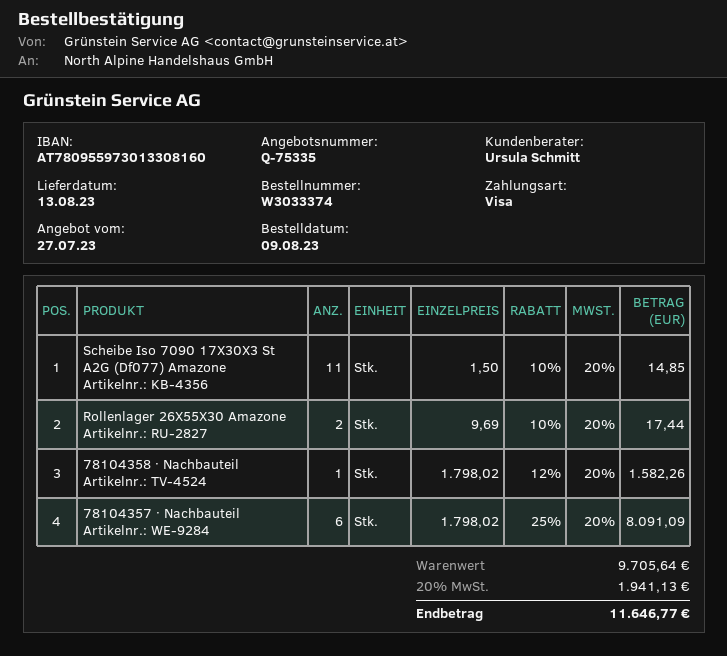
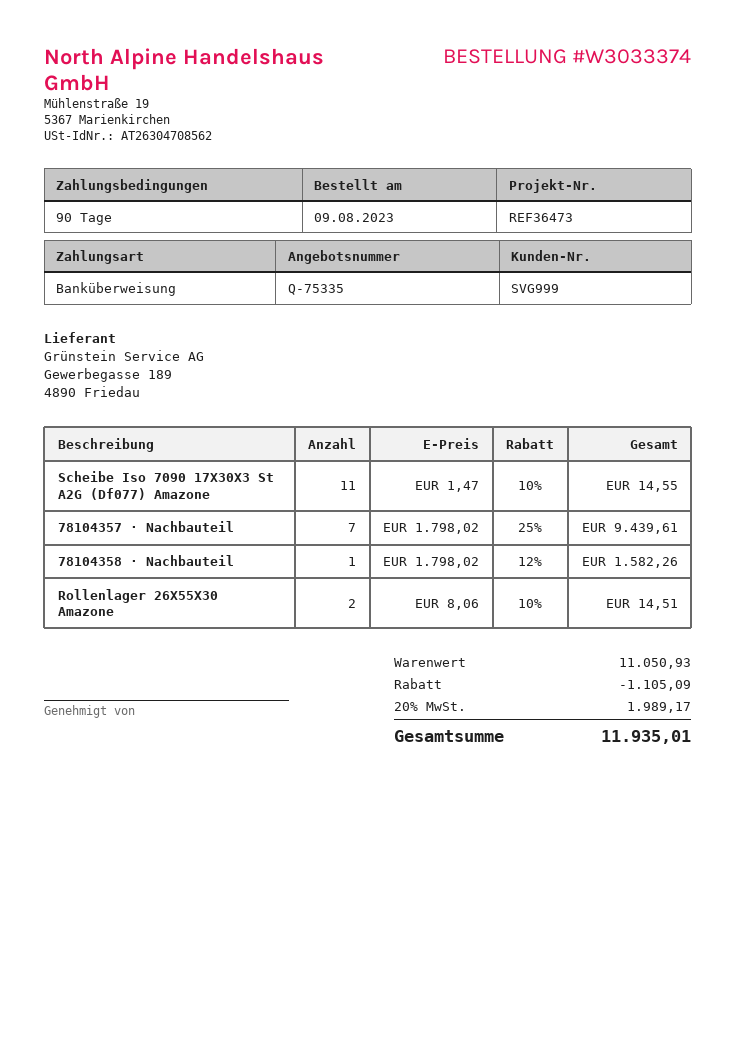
payment method: Visa -> bank transfer
Scheibe Iso 7090 17X30X3 St A2G (Df077) Amazone: 11 x 1.50 - 10% = 14.85 -> 11 x 1.47 - 10% = 14.55
Rollenlager 26X55X30 Amazone: 2 x 9.69 - 10% = 17.44 -> 2 x 8.06 - 10% = 14.51
78104357 · Nachbauteil: 6 x 1798.02 - 25% = 8091.09 -> 7 x 1798.02 - 25% = 9439.61
subtotal: 9705.64 -> 11050.93
discount: none -> 1105.09
tax: 20% = 1941.13 -> 20% = 1989.17
total: 11646.77 -> 11935.01

